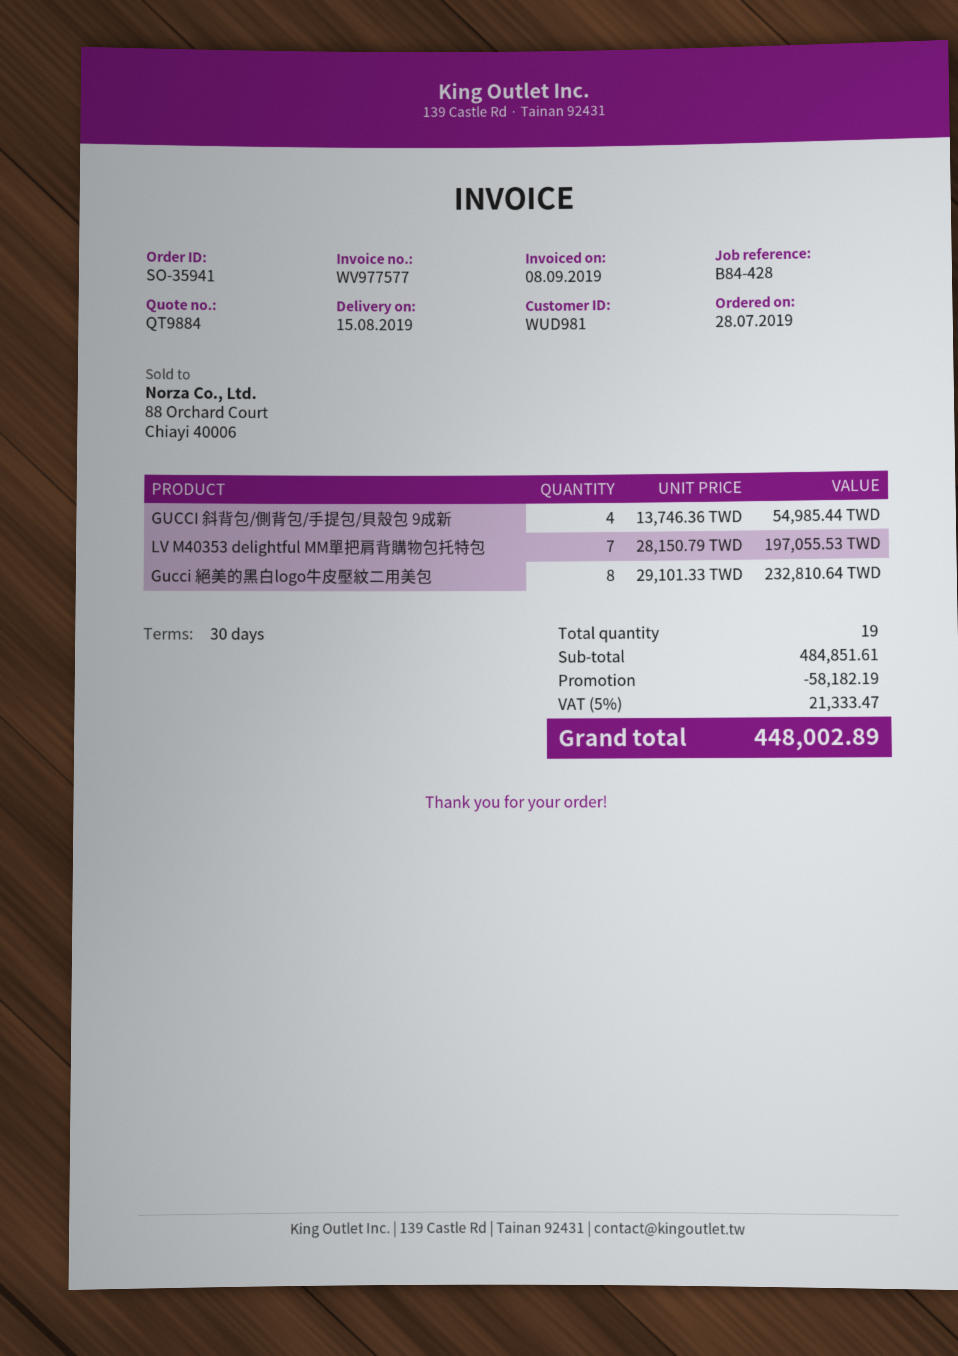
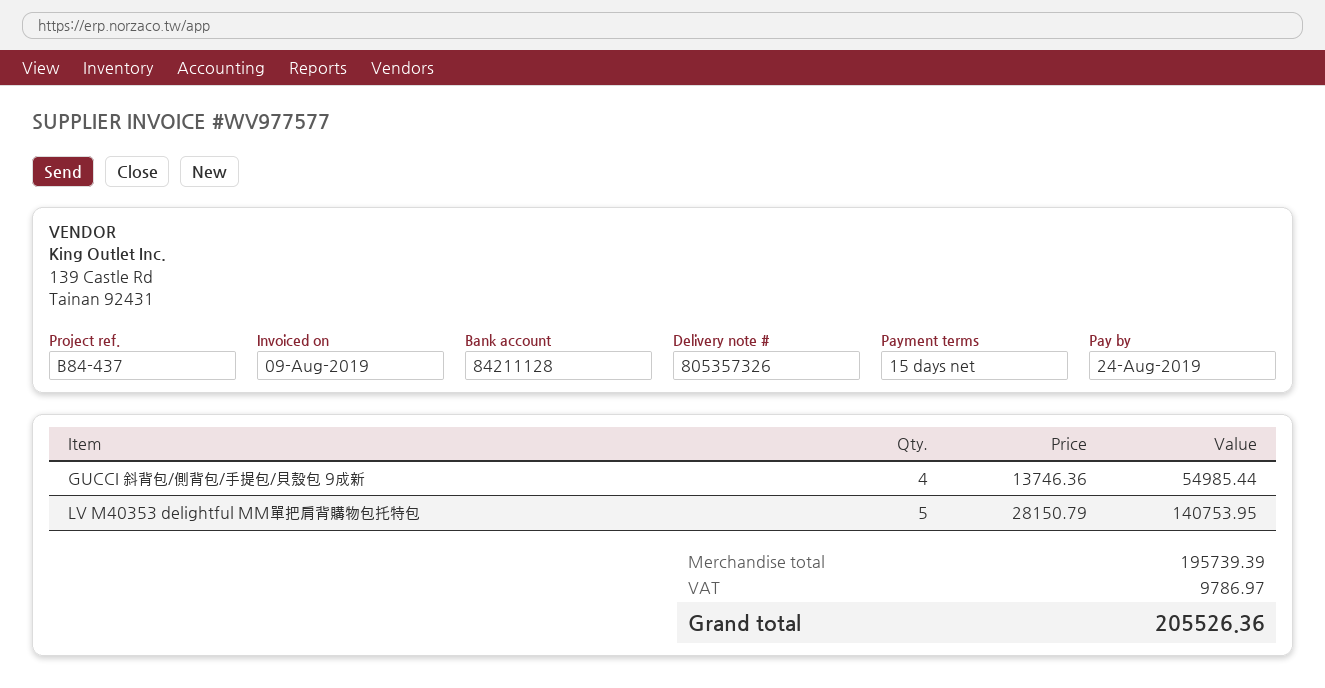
invoice date: 2019-09-08 -> 2019-08-09
payment terms: 30 days -> 15 days
reference: B84-428 -> B84-437
LV M40353 delightful MM單把肩背購物包托特包: 7 x 28150.79 = 197055.53 -> 5 x 28150.79 = 140753.95
Gucci 絕美的黑白logo牛皮壓紋二用美包: 8 x 29101.33 = 232810.64 -> none
subtotal: 484851.61 -> 195739.39
discount: 58182.19 -> none
tax: 21333.47 -> 9786.97
total: 448002.89 -> 205526.36

